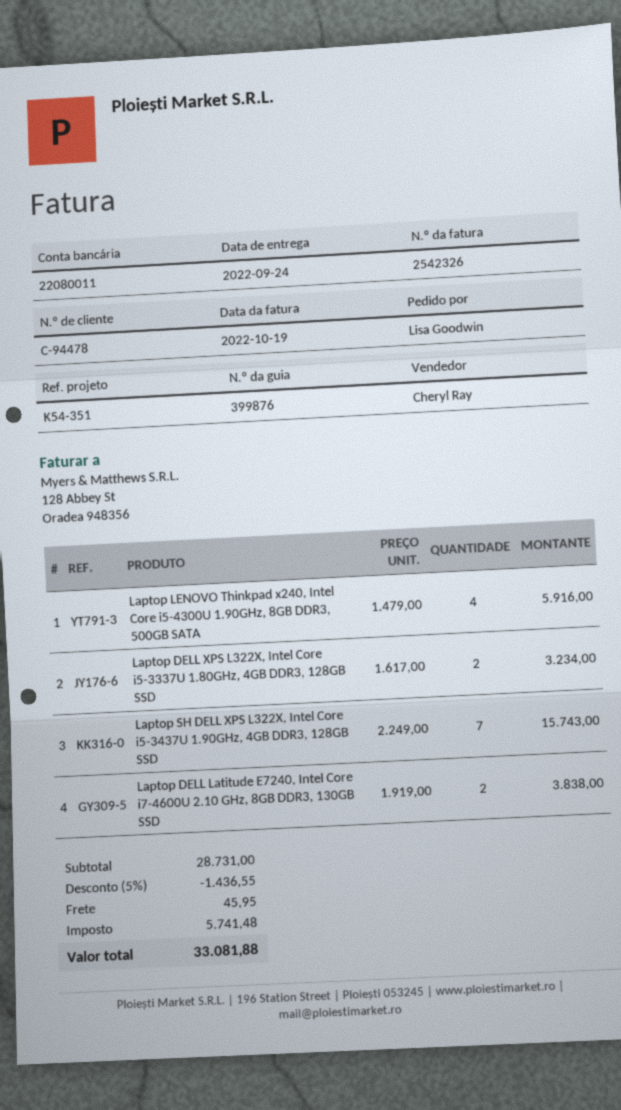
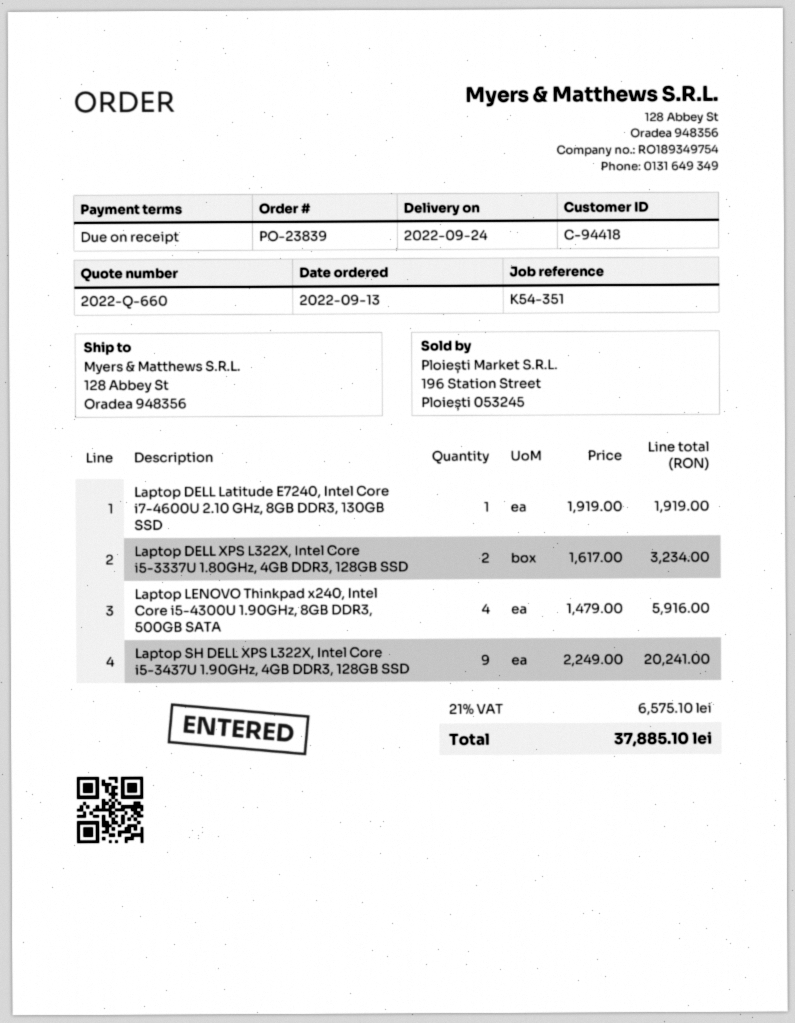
customer number: C-94478 -> C-94418
Laptop SH DELL XPS L322X, Intel Core i5-3437U 1.90GHz, 4GB DDR3, 128GB SSD: 7 x 2249.00 = 15743.00 -> 9 x 2249.00 = 20241.00
Laptop DELL Latitude E7240, Intel Core i7-4600U 2.10 GHz, 8GB DDR3, 130GB SSD: 2 x 1919.00 = 3838.00 -> 1 x 1919.00 = 1919.00
discount: 5% = 1436.55 -> none
shipping: 45.95 -> none
tax: 5741.48 -> 6575.10
total: 33081.88 -> 37885.10

